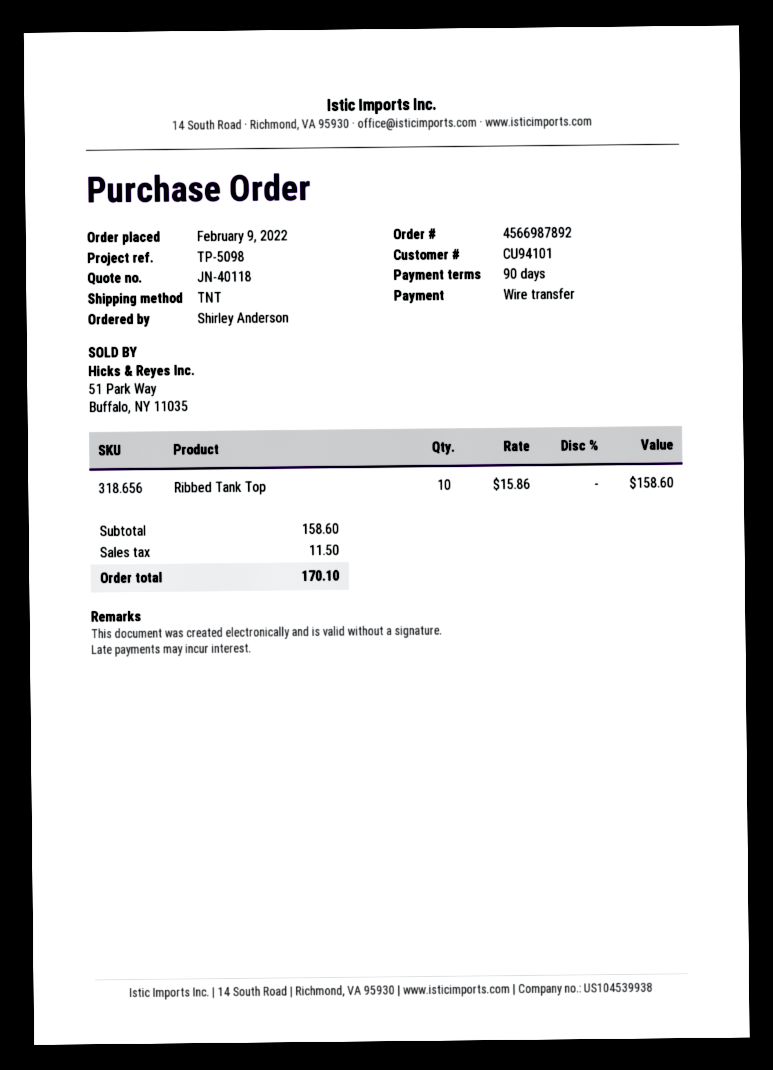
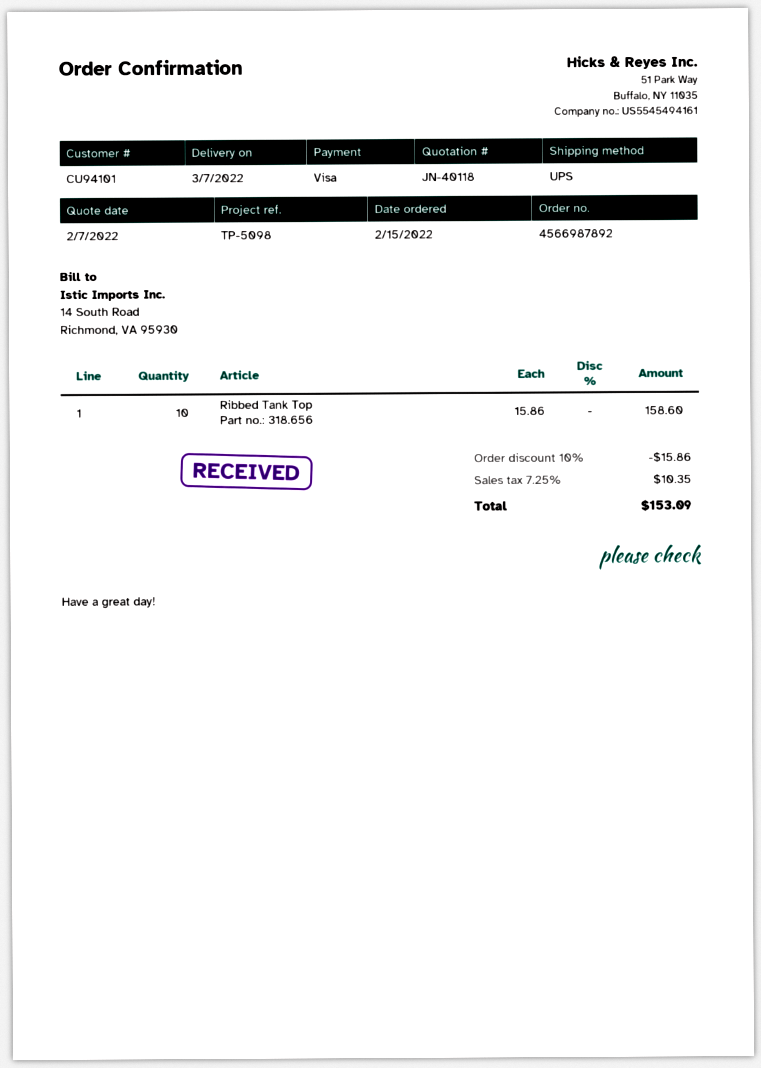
order date: 2022-02-09 -> 2022-02-15
payment method: bank transfer -> Visa
shipping method: TNT -> UPS
discount: none -> 10% = 15.86
tax: 11.50 -> 10.35
total: 170.10 -> 153.09

